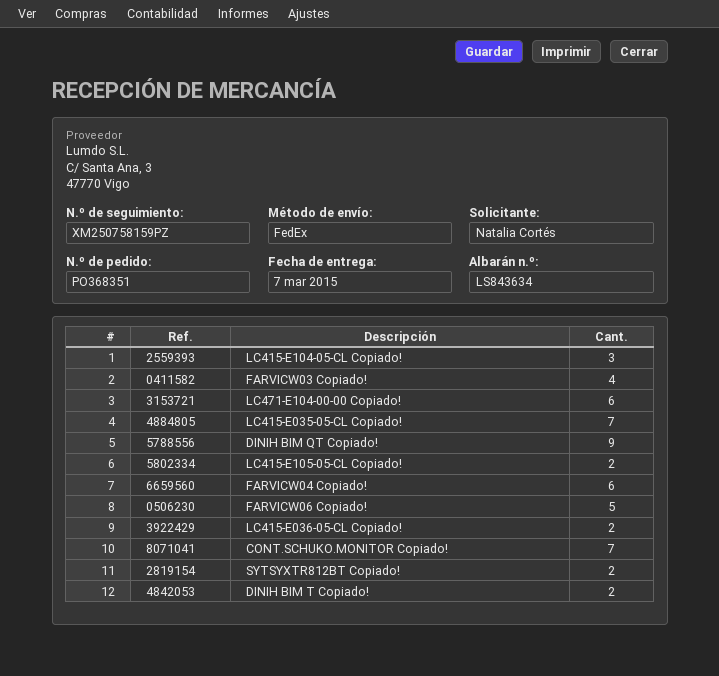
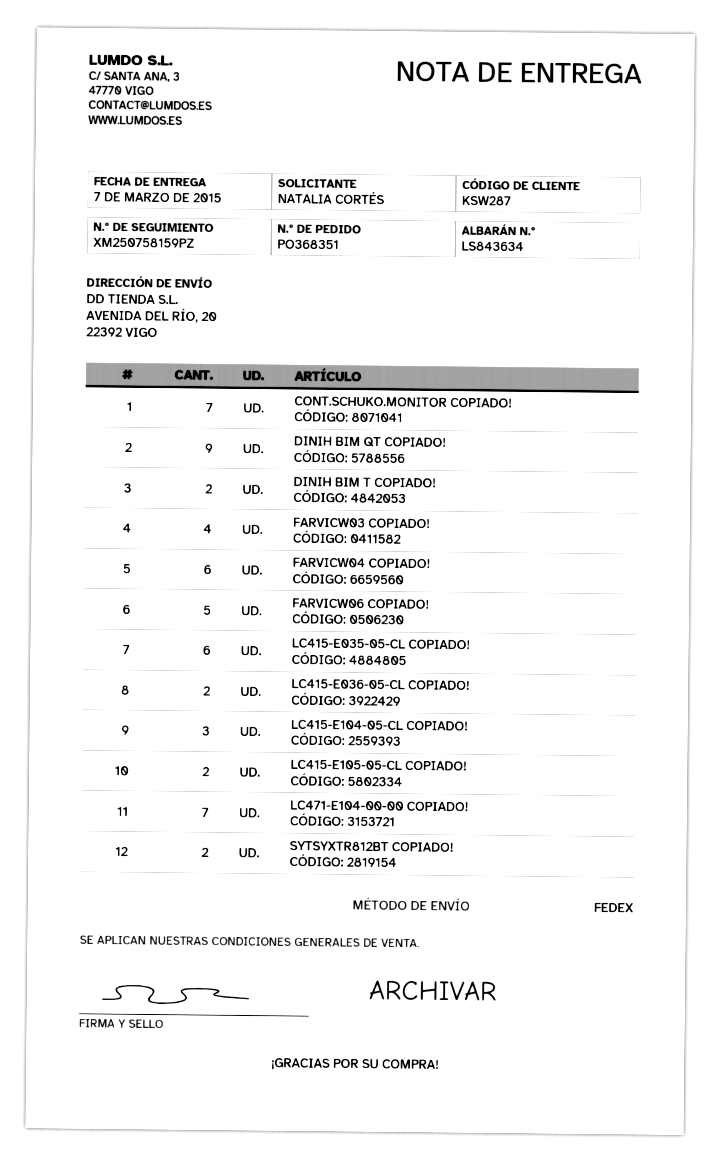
LC471-E104-00-00 Copiado!: 6 -> 7
LC415-E035-05-CL Copiado!: 7 -> 6

